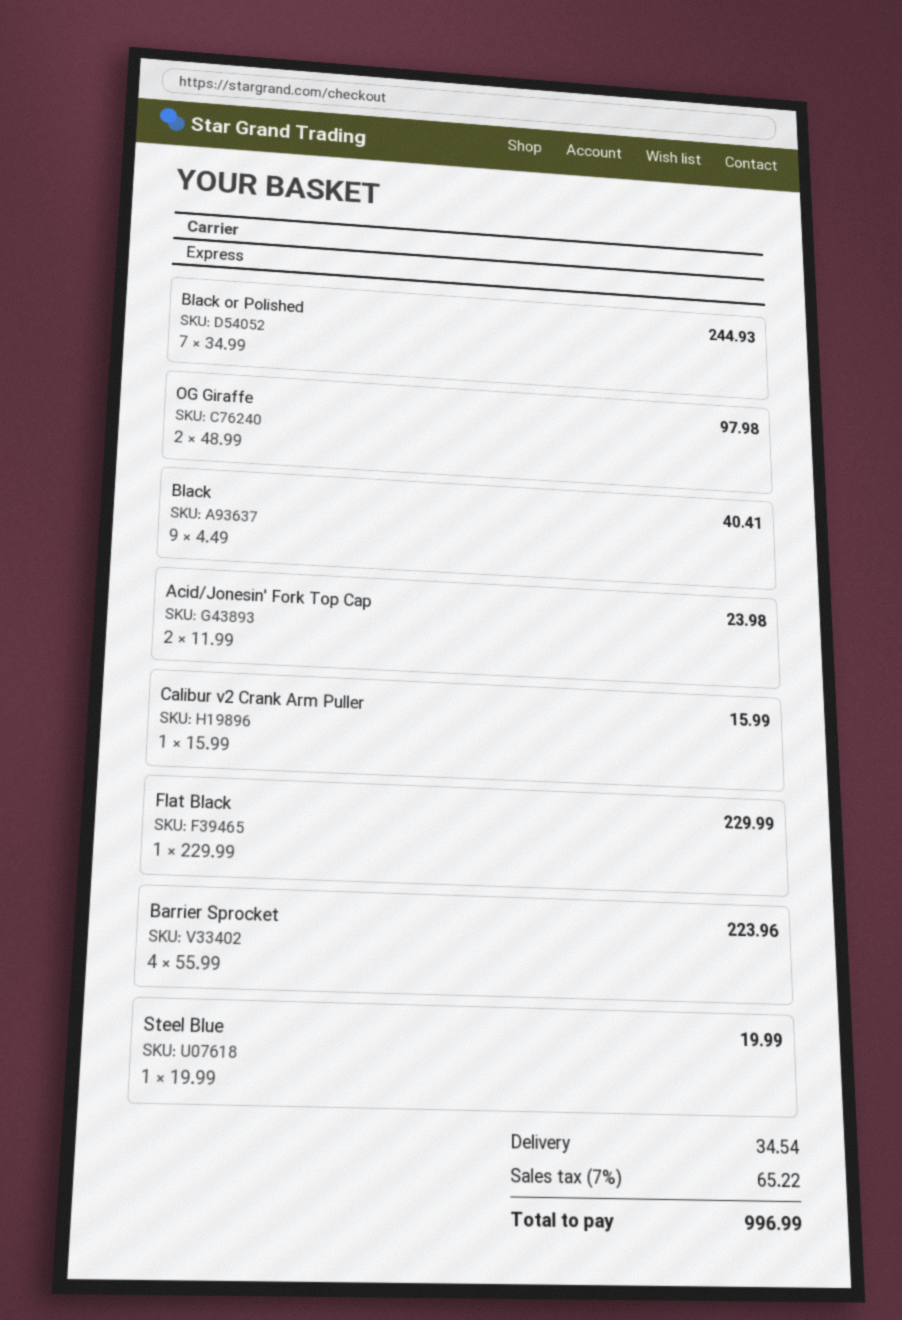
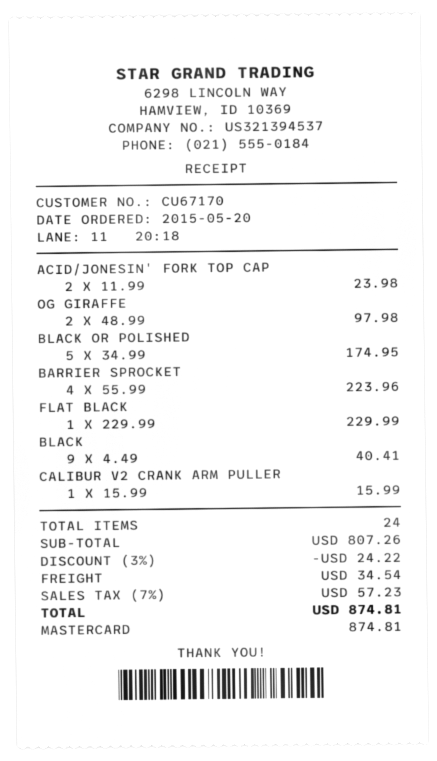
Black or Polished: 7 x 34.99 = 244.93 -> 5 x 34.99 = 174.95
Steel Blue: 1 x 19.99 = 19.99 -> none
discount: none -> 3% = 24.22
tax: 7% = 65.22 -> 7% = 57.23
total: 996.99 -> 874.81

